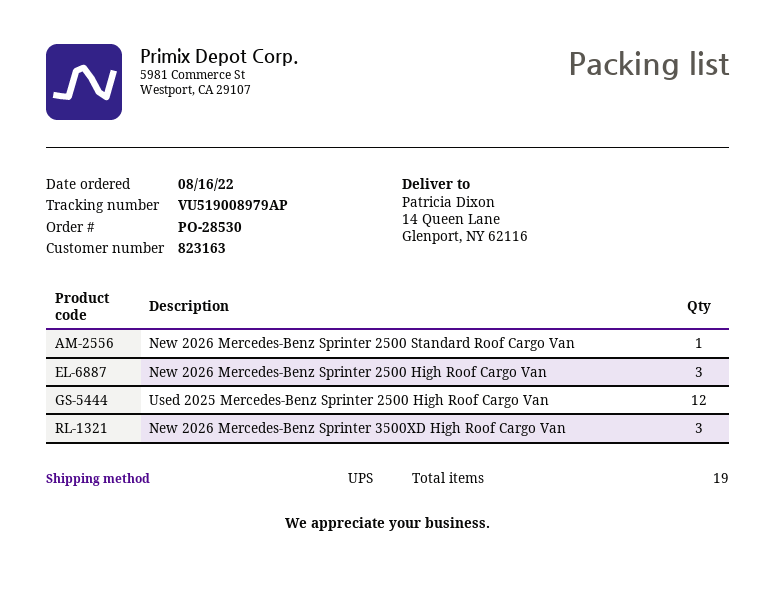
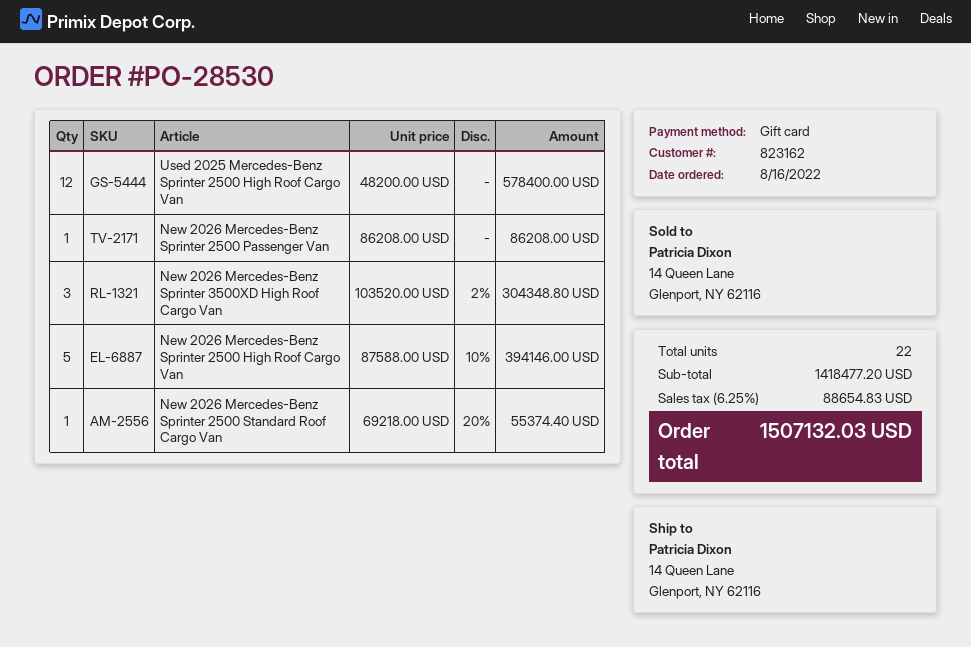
customer number: 823163 -> 823162
New 2026 Mercedes-Benz Sprinter 2500 High Roof Cargo Van: 3 -> 5
New 2026 Mercedes-Benz Sprinter 2500 Passenger Van: none -> 1
total quantity: 19 -> 22

